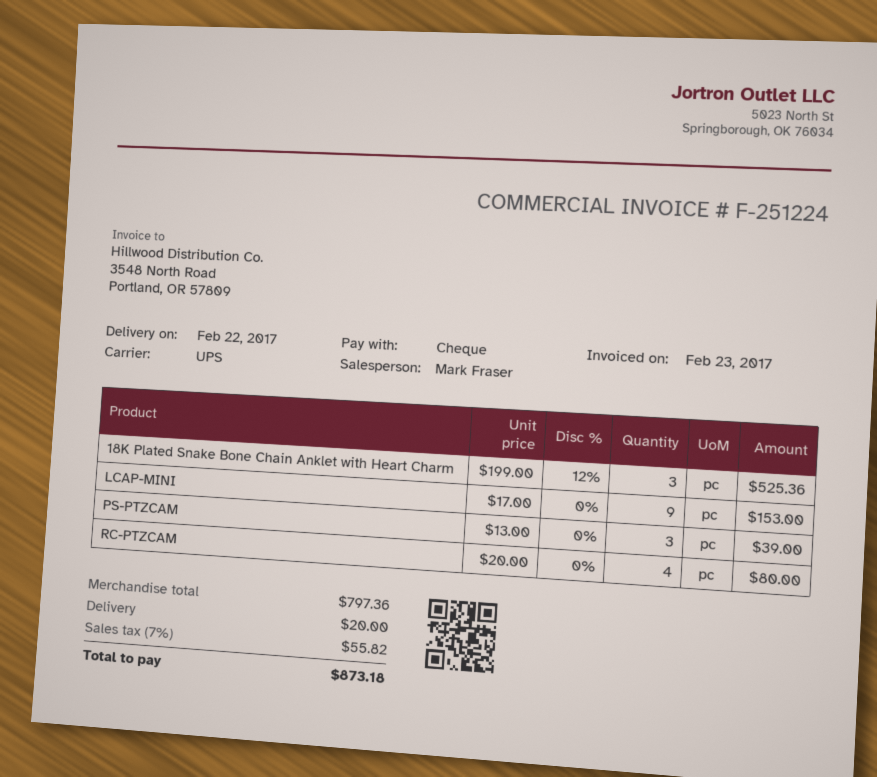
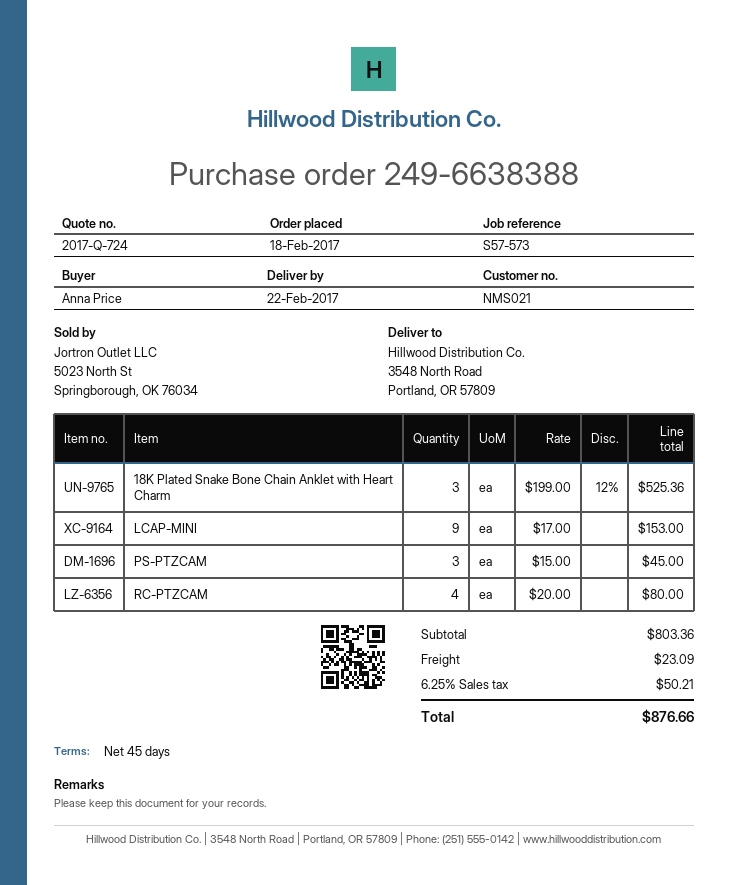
PS-PTZCAM: 3 x 13.00 = 39.00 -> 3 x 15.00 = 45.00
subtotal: 797.36 -> 803.36
shipping: 20.00 -> 23.09
tax: 7% = 55.82 -> 6.25% = 50.21
total: 873.18 -> 876.66

